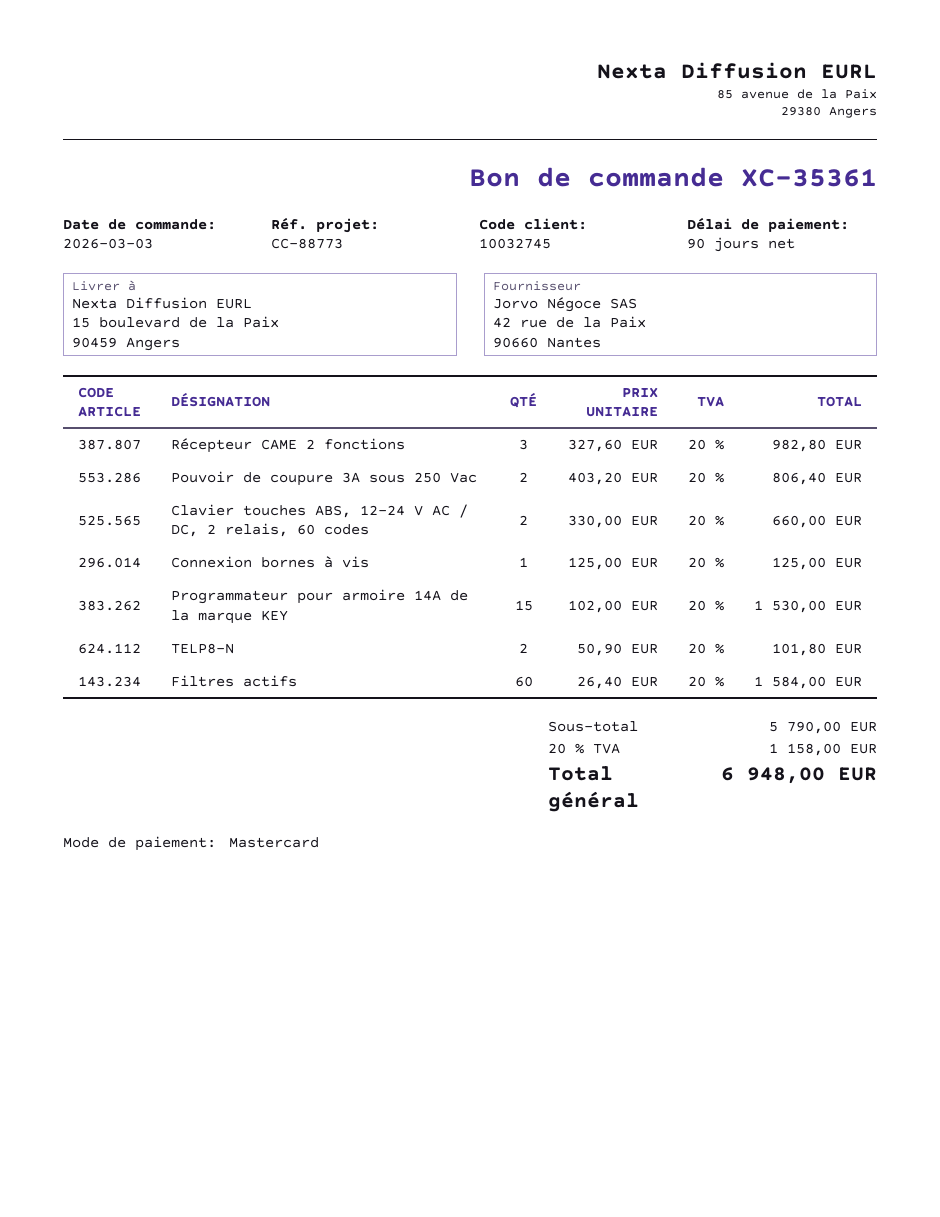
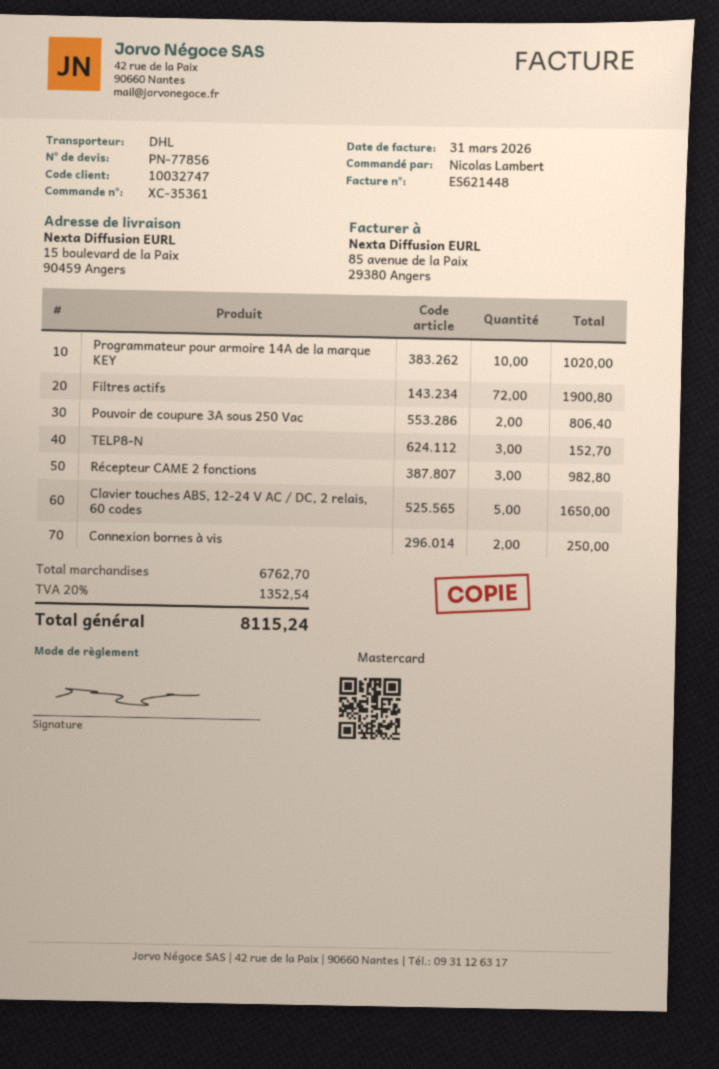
customer number: 10032745 -> 10032747
Clavier touches ABS, 12-24 V AC / DC, 2 relais, 60 codes: 2 for 660.00 -> 5 for 1650.00
Connexion bornes à vis: 1 for 125.00 -> 2 for 250.00
Programmateur pour armoire 14A de la marque KEY: 15 for 1530.00 -> 10 for 1020.00
TELP8-N: 2 for 101.80 -> 3 for 152.70
Filtres actifs: 60 for 1584.00 -> 72 for 1900.80
subtotal: 5790.00 -> 6762.70
tax: 20% = 1158.00 -> 20% = 1352.54
total: 6948.00 -> 8115.24

